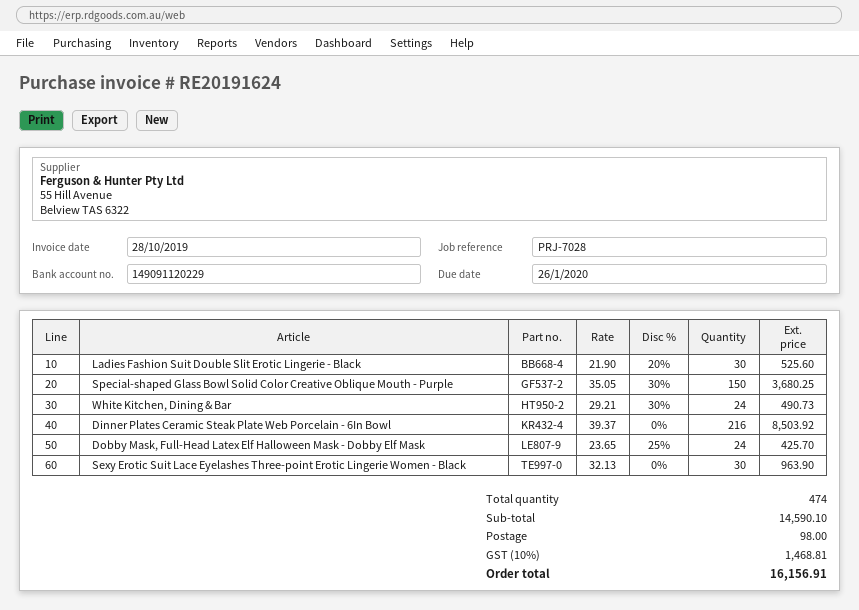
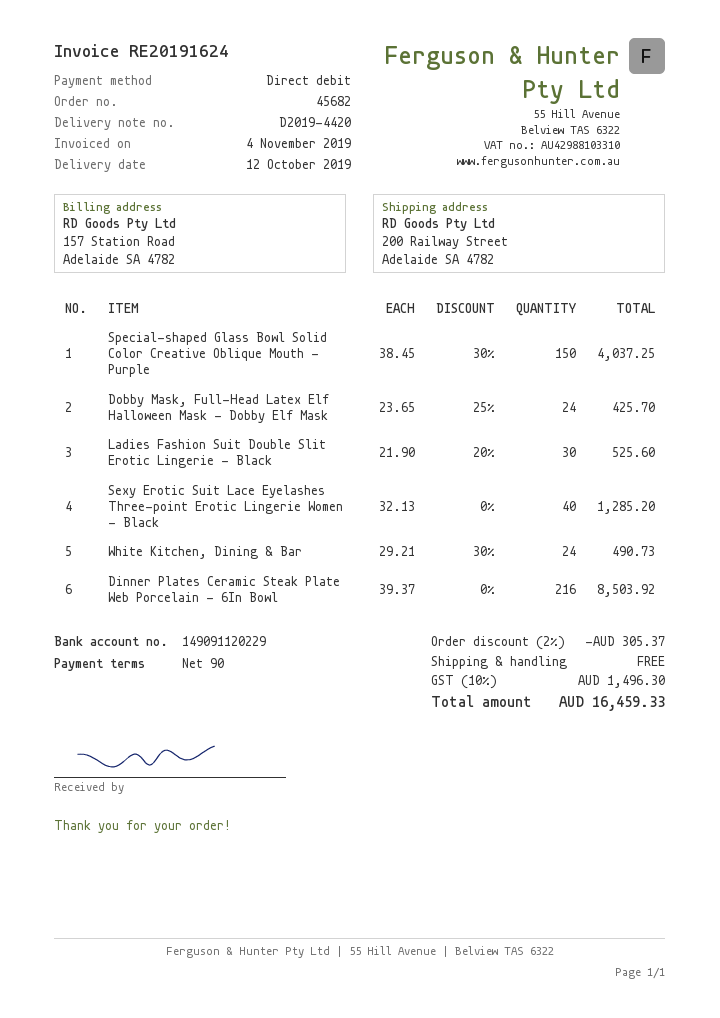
invoice date: 2019-10-28 -> 2019-11-04
Special-shaped Glass Bowl Solid Color Creative Oblique Mouth - Purple: 150 x 35.05 - 30% = 3680.25 -> 150 x 38.45 - 30% = 4037.25
Sexy Erotic Suit Lace Eyelashes Three-point Erotic Lingerie Women - Black: 30 x 32.13 = 963.90 -> 40 x 32.13 = 1285.20
discount: none -> 2% = 305.37
shipping: 98.00 -> 0.00
tax: 10% = 1468.81 -> 10% = 1496.30
total: 16156.91 -> 16459.33

